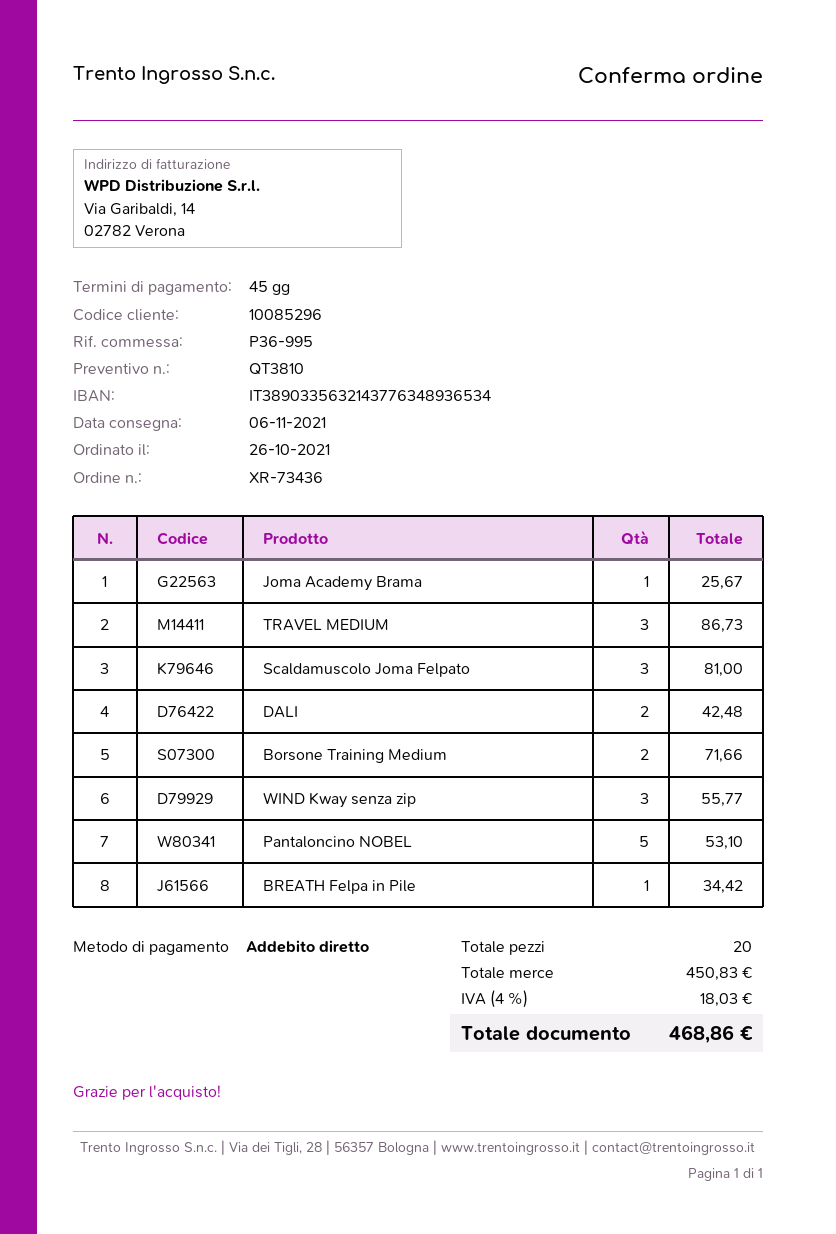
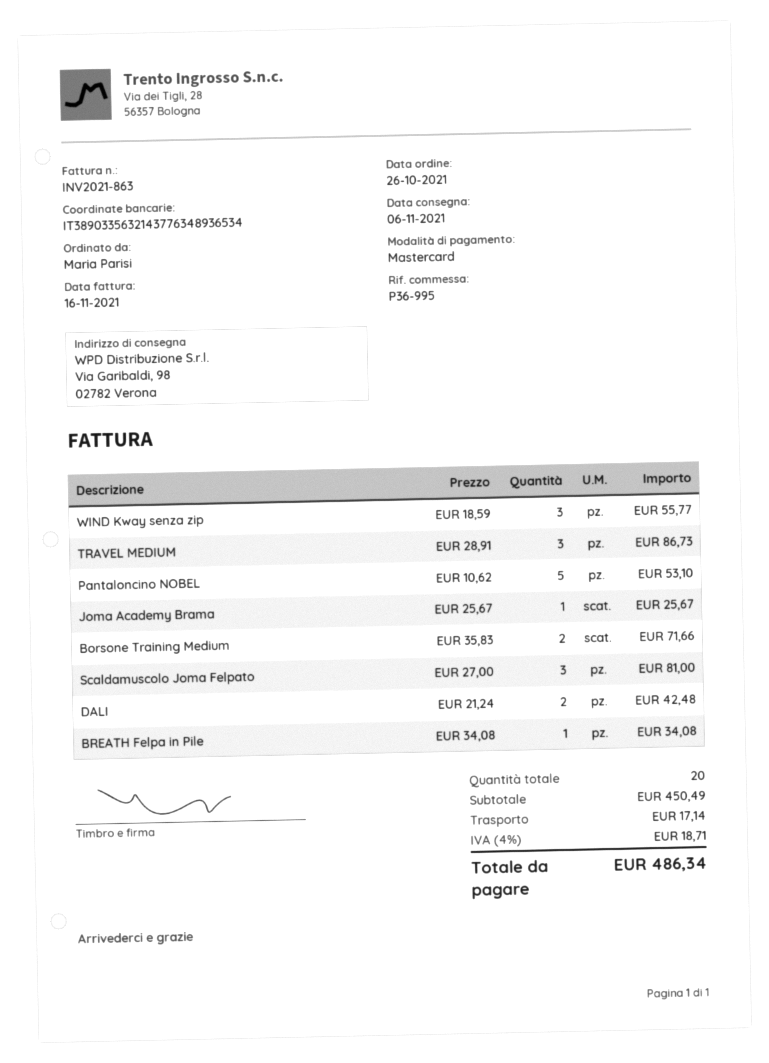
payment method: direct debit -> Mastercard
BREATH Felpa in Pile: 1 for 34.42 -> 1 for 34.08
subtotal: 450.83 -> 450.49
shipping: none -> 17.14
tax: 4% = 18.03 -> 4% = 18.71
total: 468.86 -> 486.34

